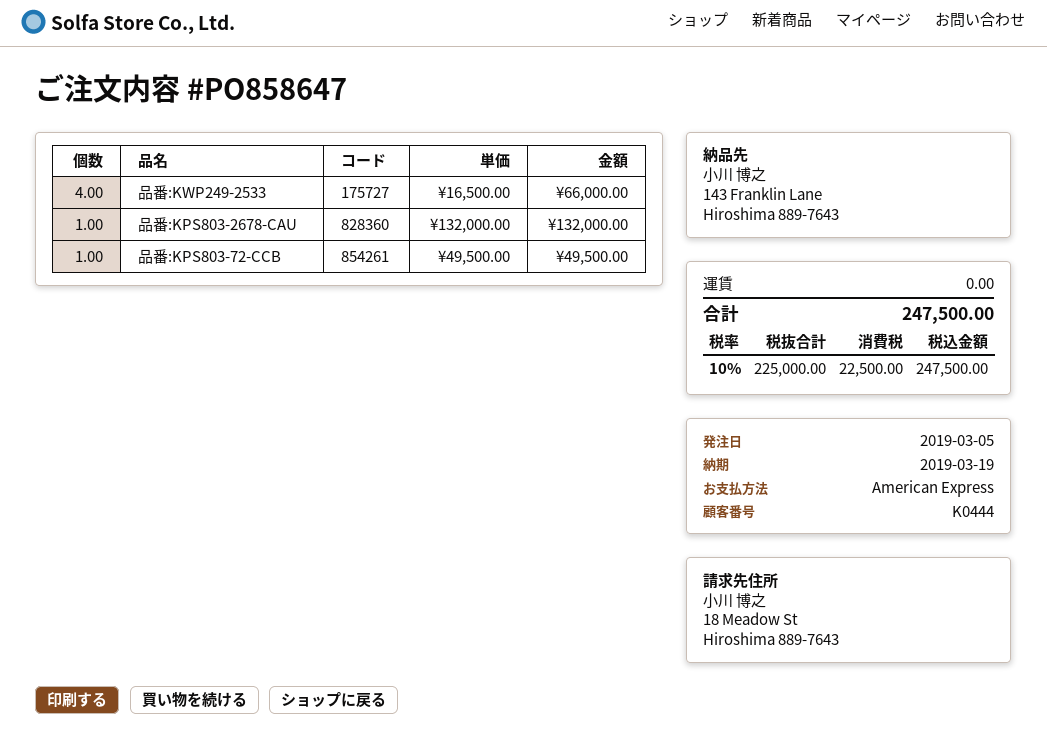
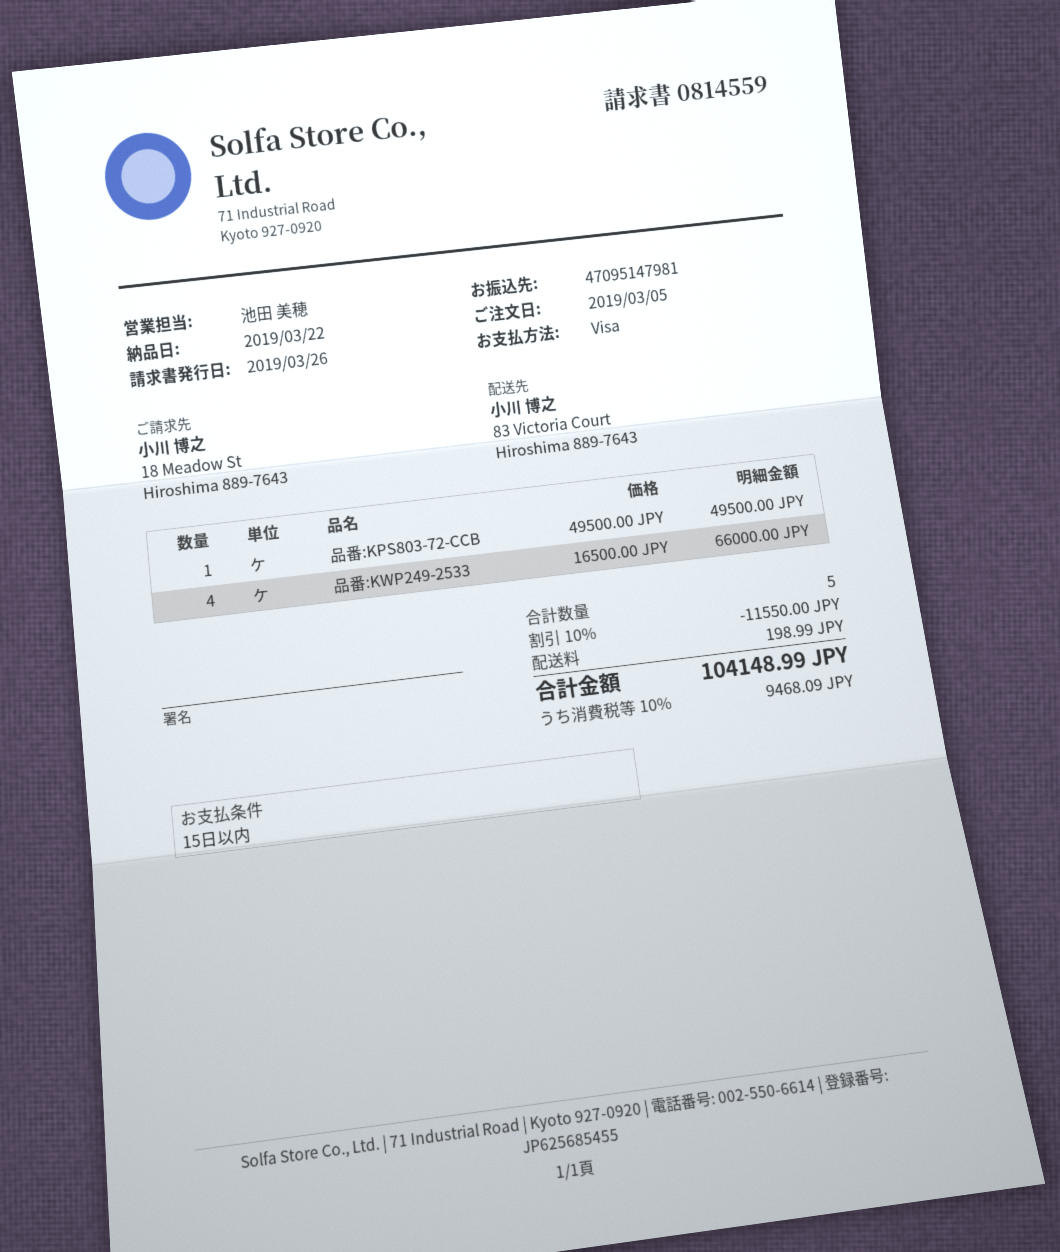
delivery date: 2019-03-19 -> 2019-03-22
payment method: American Express -> Visa
ship to: 143 Franklin Lane, Hiroshima 889-7643 -> 83 Victoria Court, Hiroshima 889-7643
品番:KPS803-2678-CAU: 1 x 132000.00 = 132000.00 -> none
discount: none -> 10% = 11550.00
shipping: 0.00 -> 198.99
tax: 10% = 22500.00 -> 10% = 9468.09
total: 247500.00 -> 104148.99

